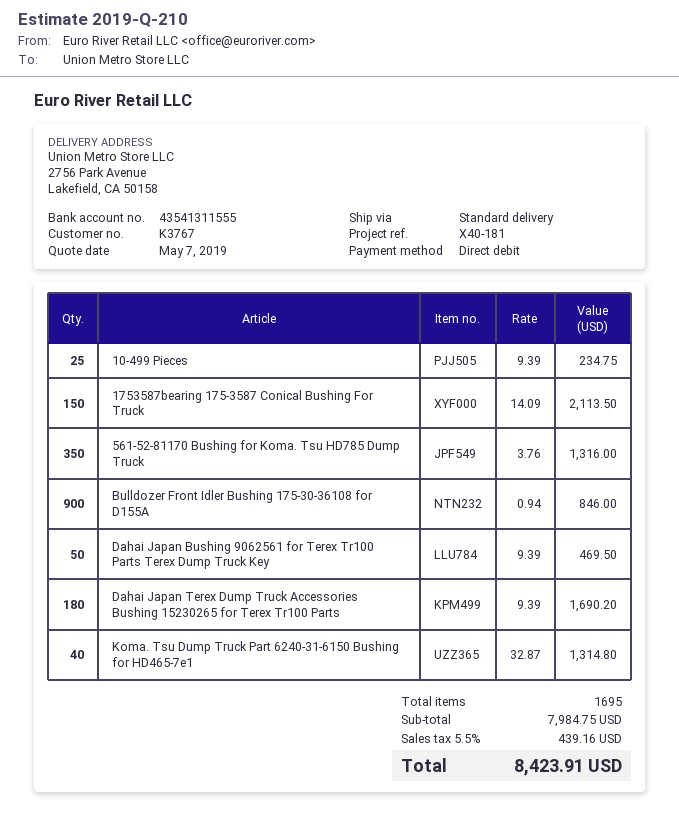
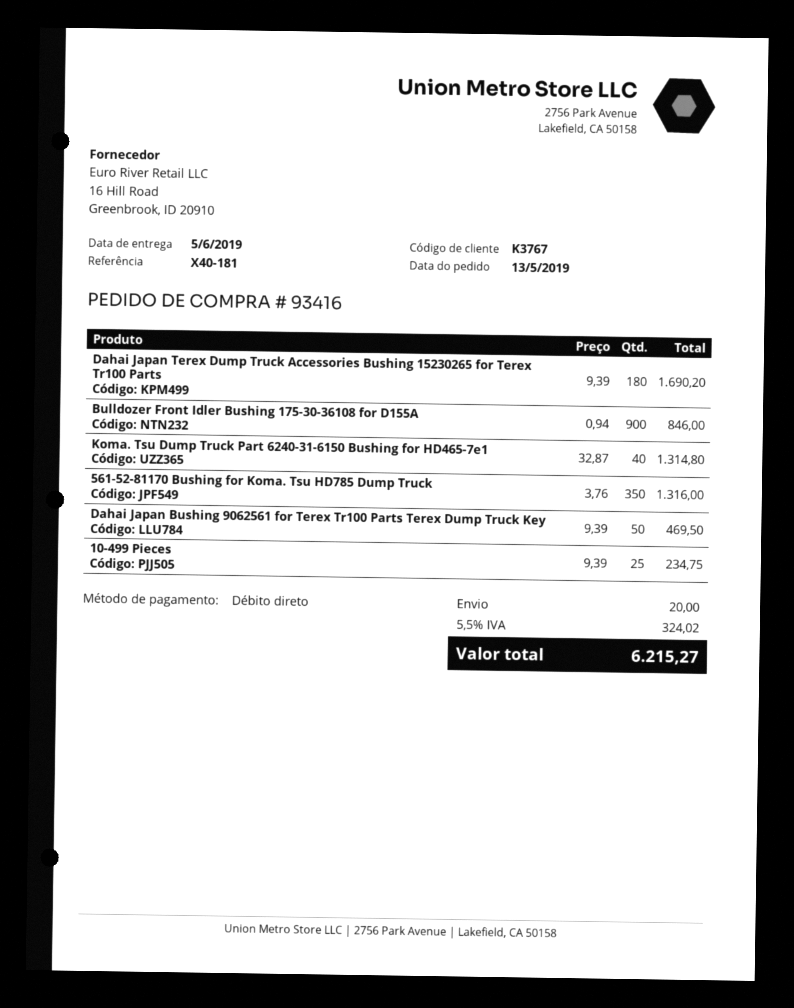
1753587bearing 175-3587 Conical Bushing For Truck: 150 x 14.09 = 2113.50 -> none
shipping: none -> 20.00
tax: 5.5% = 439.16 -> 5.5% = 324.02
total: 8423.91 -> 6215.27

